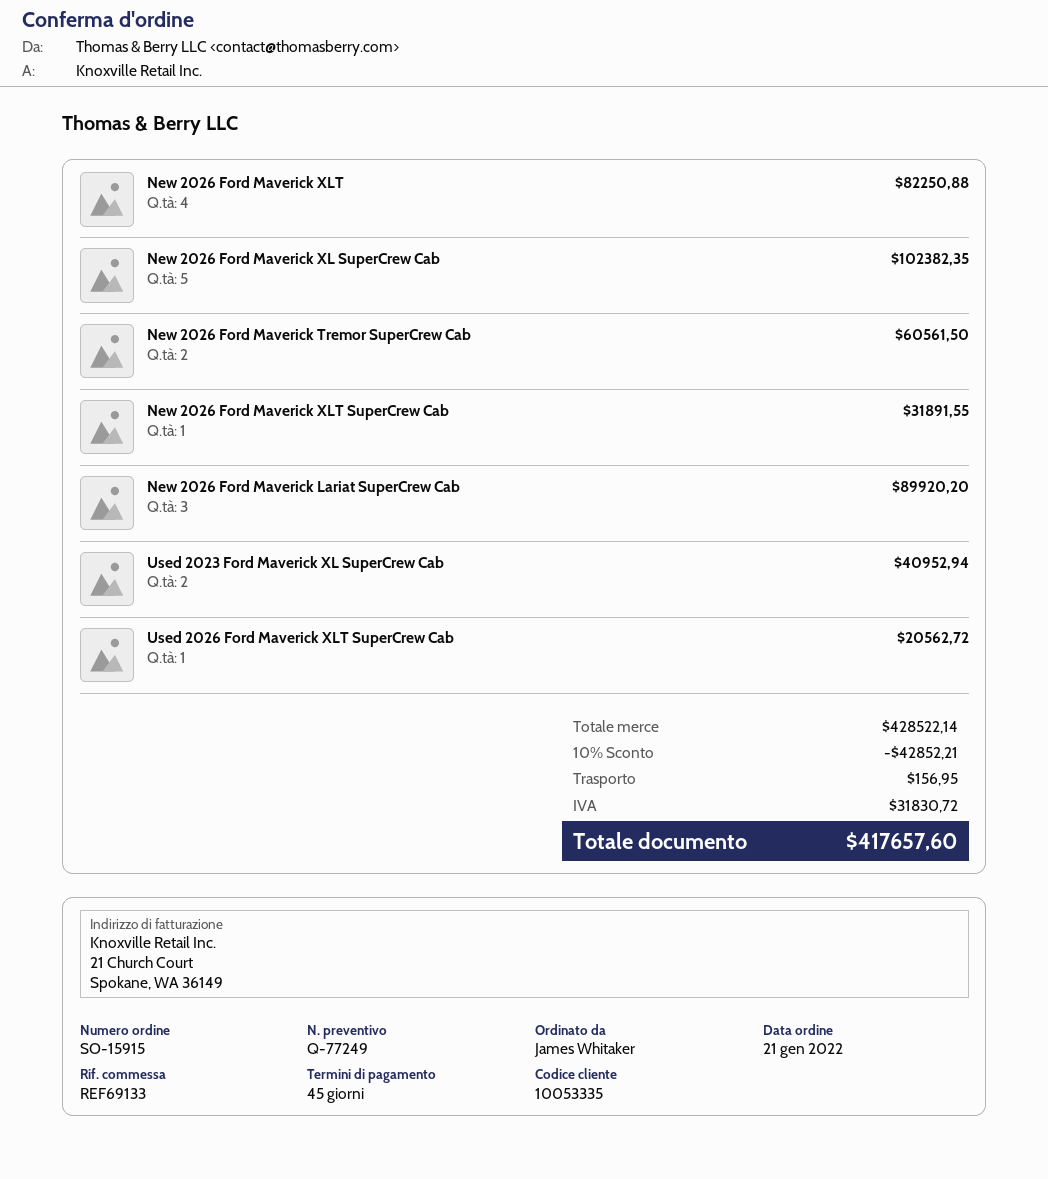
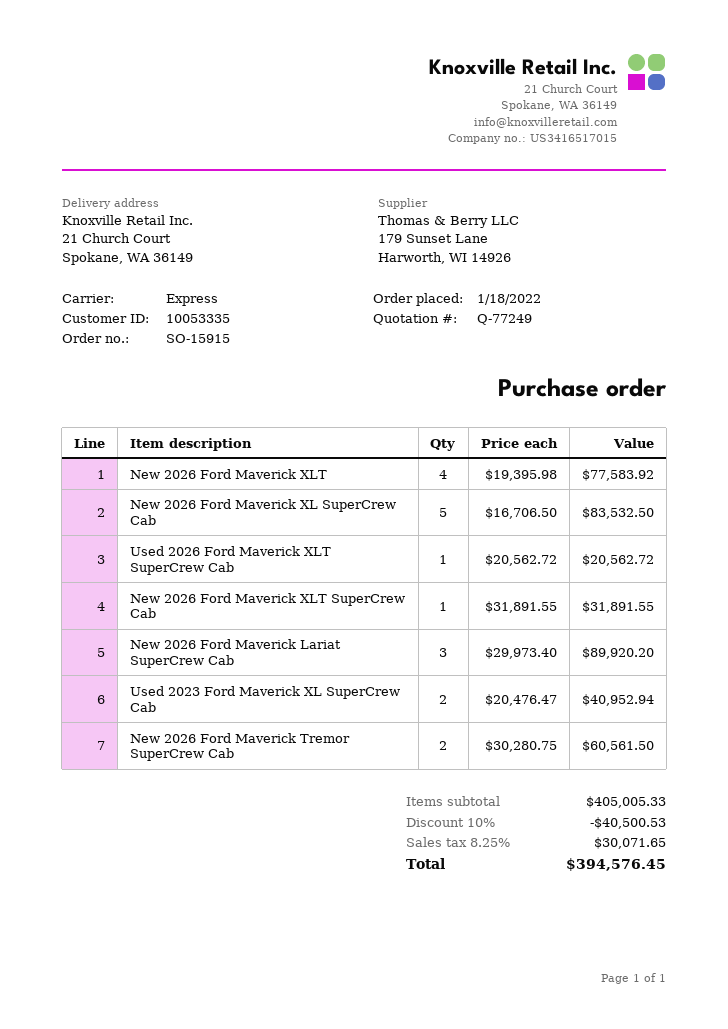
order date: 2022-01-21 -> 2022-01-18
New 2026 Ford Maverick XLT: 4 for 82250.88 -> 4 for 77583.92
New 2026 Ford Maverick XL SuperCrew Cab: 5 for 102382.35 -> 5 for 83532.50
subtotal: 428522.14 -> 405005.33
discount: 10% = 42852.21 -> 10% = 40500.53
shipping: 156.95 -> none
tax: 31830.72 -> 30071.65
total: 417657.60 -> 394576.45

